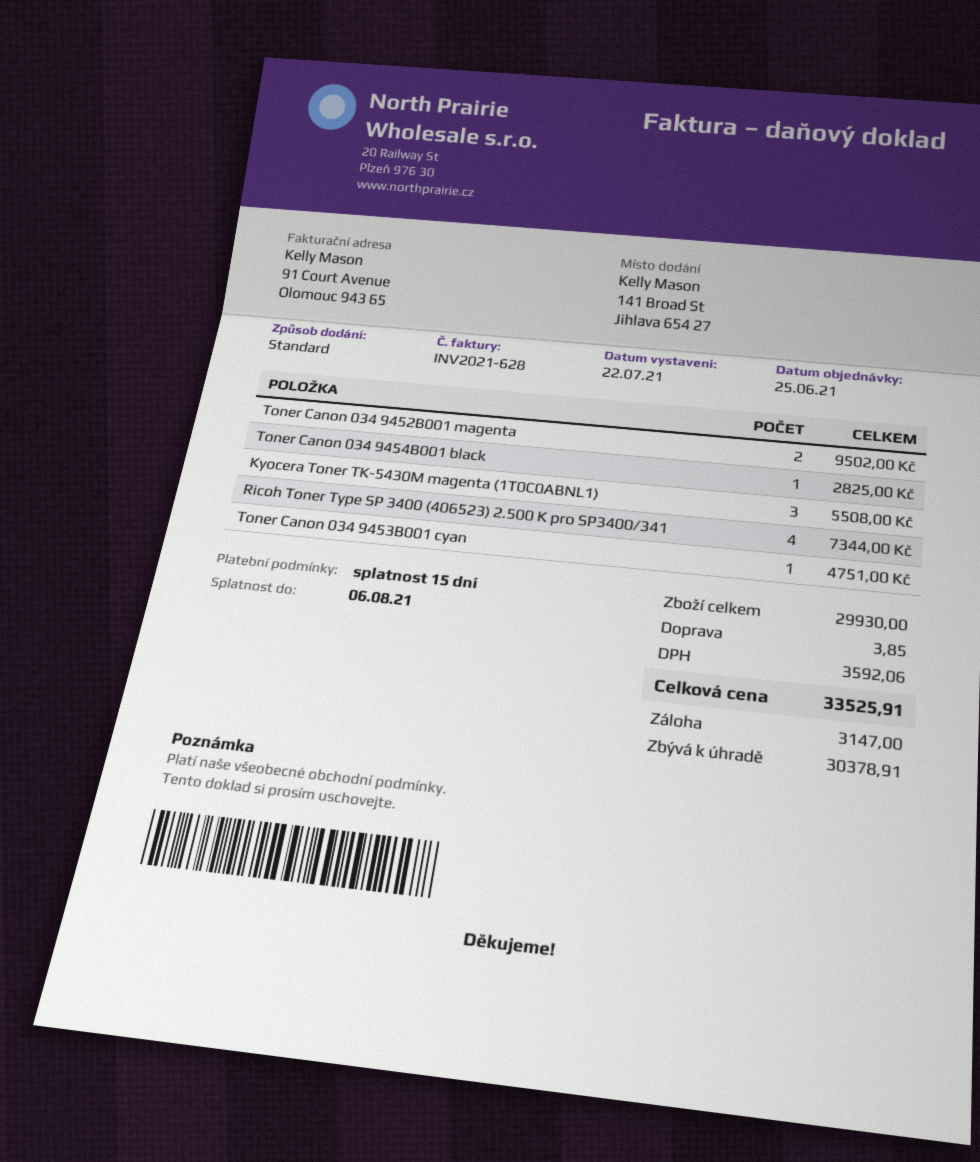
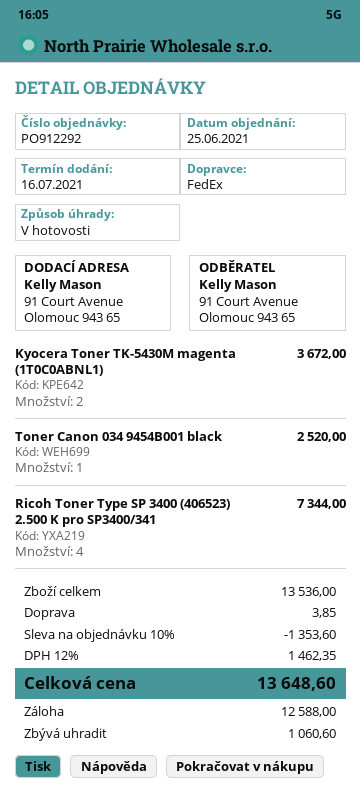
shipping method: standard -> FedEx
ship to: 141 Broad St, Jihlava 654 27 -> 91 Court Avenue, Olomouc 943 65
Toner Canon 034 9452B001 magenta: 2 for 9502.00 -> none
Toner Canon 034 9454B001 black: 1 for 2825.00 -> 1 for 2520.00
Kyocera Toner TK-5430M magenta (1T0C0ABNL1): 3 for 5508.00 -> 2 for 3672.00
Toner Canon 034 9453B001 cyan: 1 for 4751.00 -> none
subtotal: 29930.00 -> 13536.00
discount: none -> 10% = 1353.60
tax: 3592.06 -> 1462.35
total: 33525.91 -> 13648.60
deposit: 3147.00 -> 12588.00
balance: 30378.91 -> 1060.60

